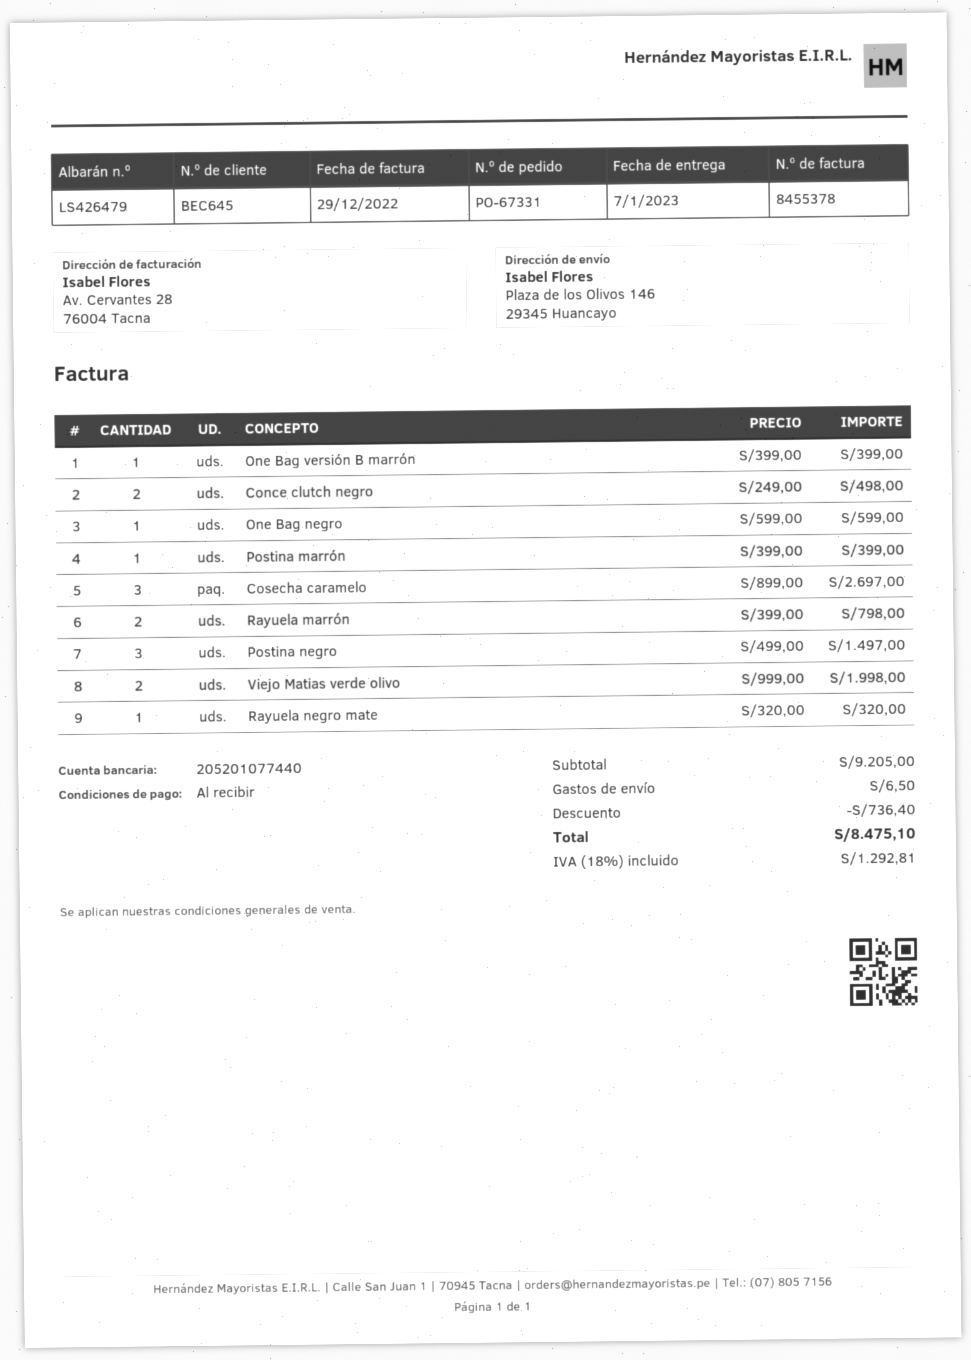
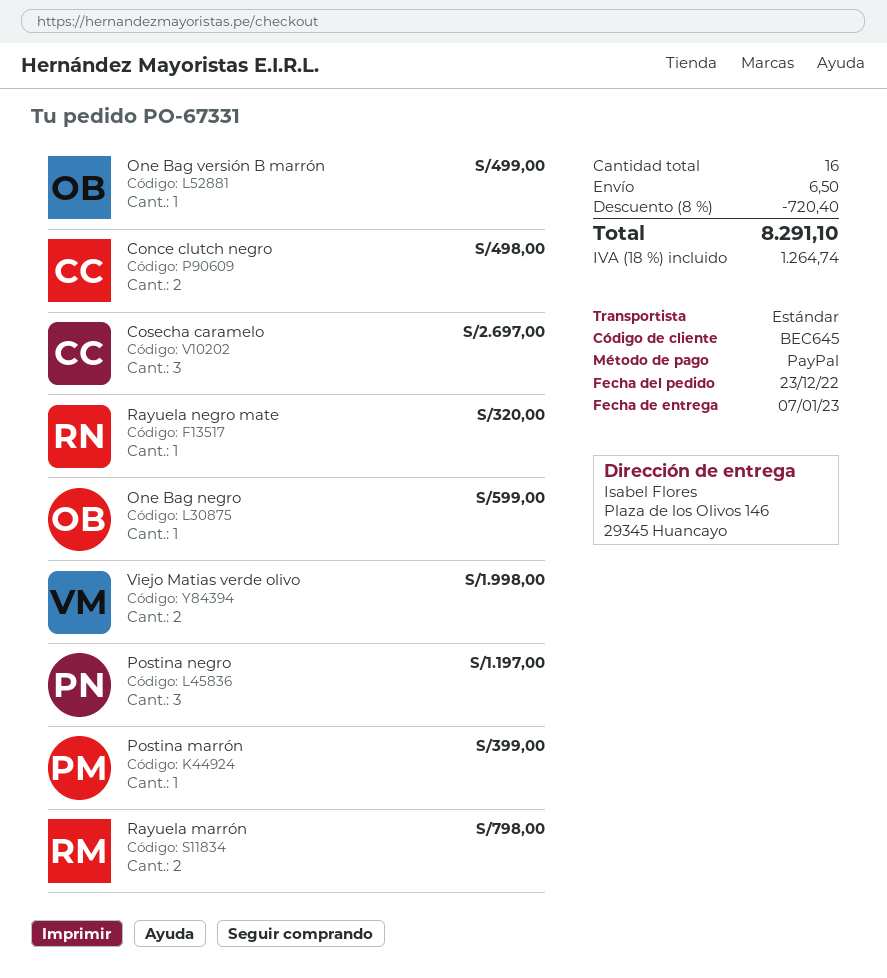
One Bag versión B marrón: 1 for 399.00 -> 1 for 499.00
Postina negro: 3 for 1497.00 -> 3 for 1197.00
discount: 736.40 -> 720.40
tax: 18% = 1292.81 -> 18% = 1264.74
total: 8475.10 -> 8291.10

